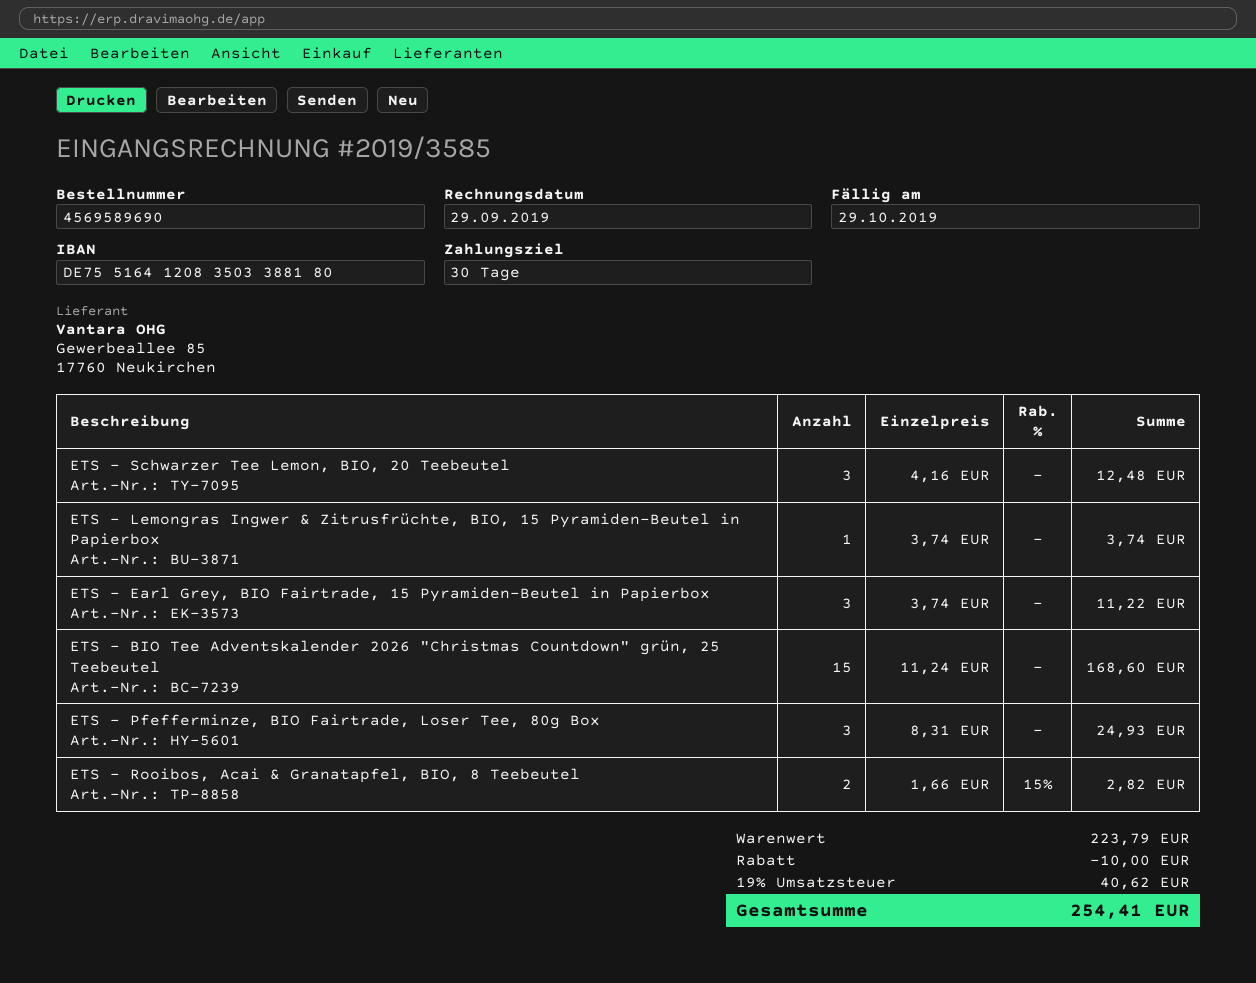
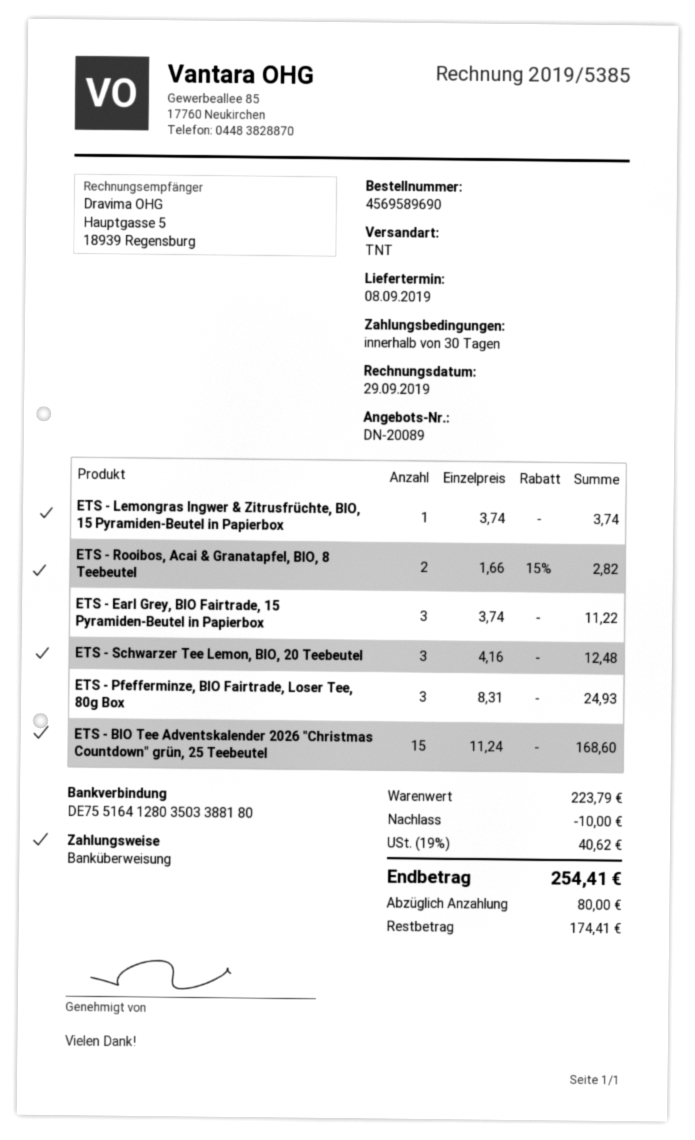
invoice number: 2019/3585 -> 2019/5385
bank account: DE75516412083503388180 -> DE75516412803503388180

